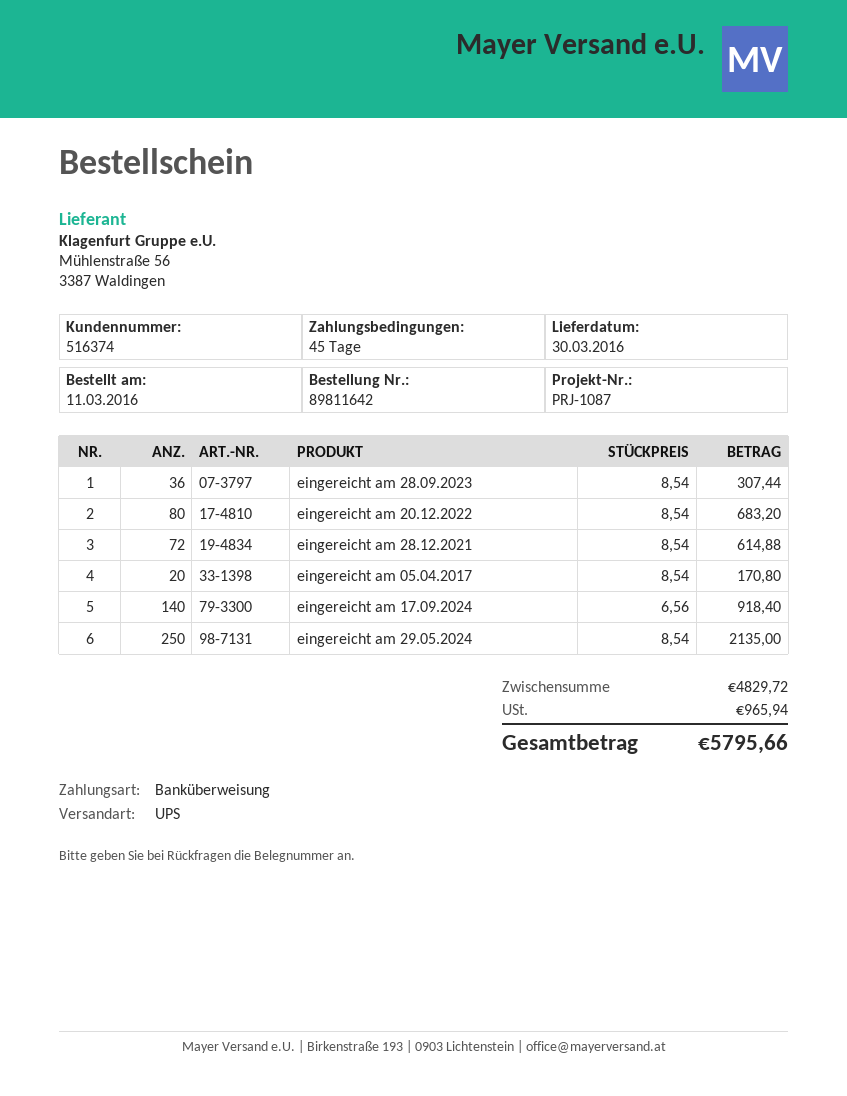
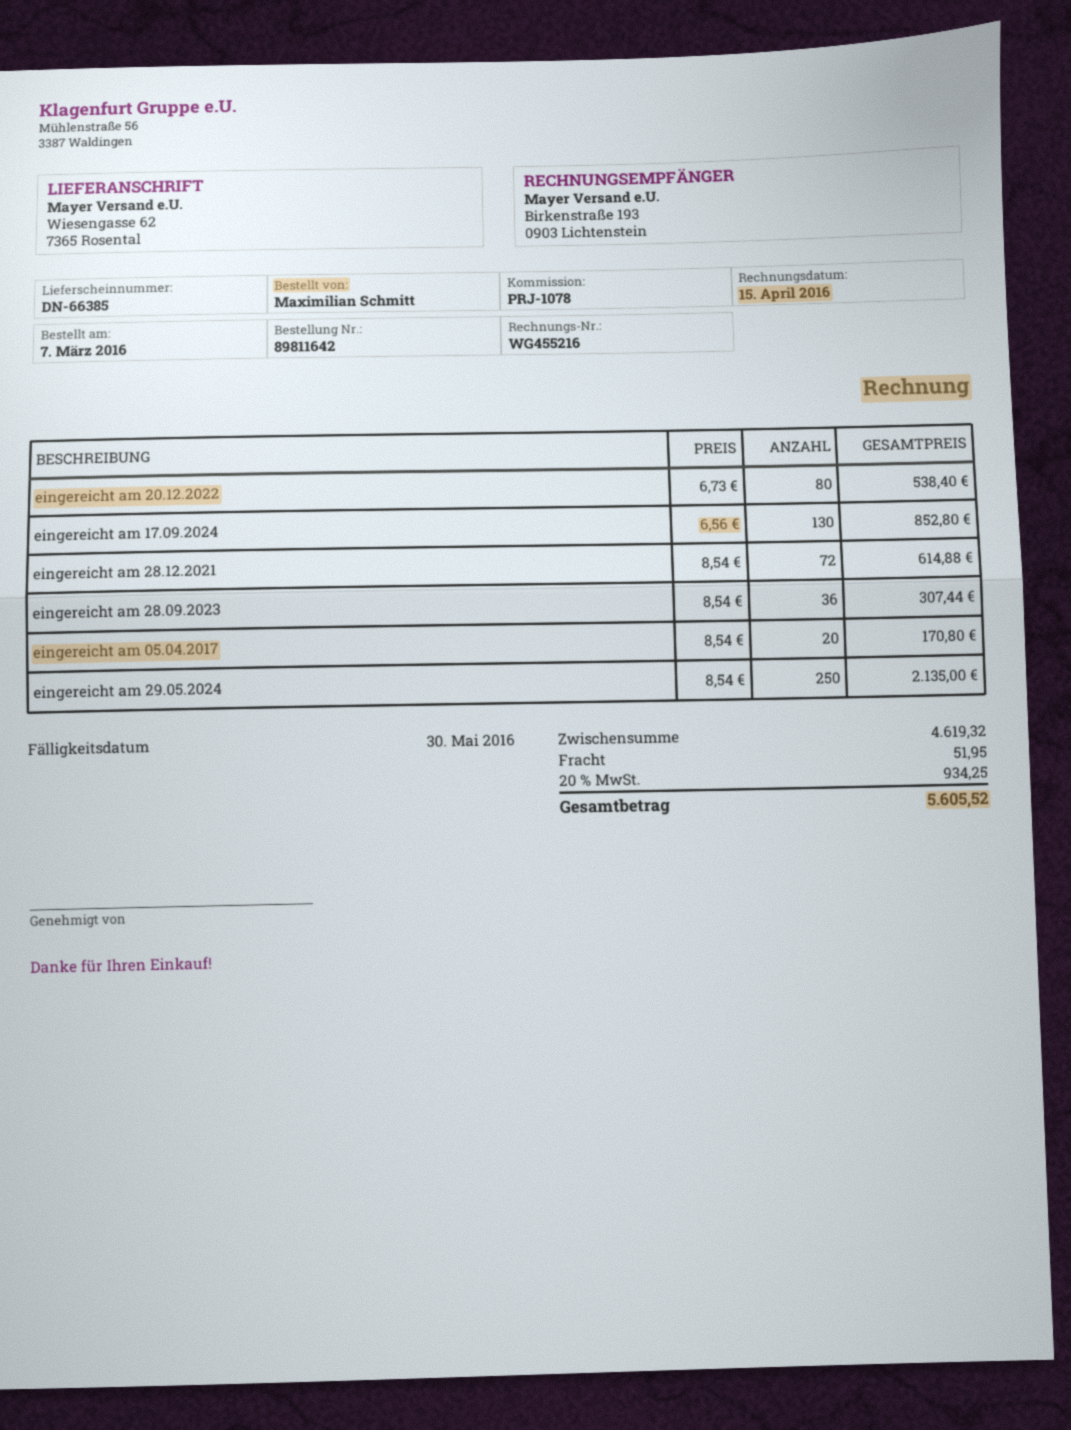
order date: 2016-03-11 -> 2016-03-07
reference: PRJ-1087 -> PRJ-1078
eingereicht am 20.12.2022: 80 x 8.54 = 683.20 -> 80 x 6.73 = 538.40
eingereicht am 17.09.2024: 140 x 6.56 = 918.40 -> 130 x 6.56 = 852.80
subtotal: 4829.72 -> 4619.32
shipping: none -> 51.95
tax: 965.94 -> 934.25
total: 5795.66 -> 5605.52

